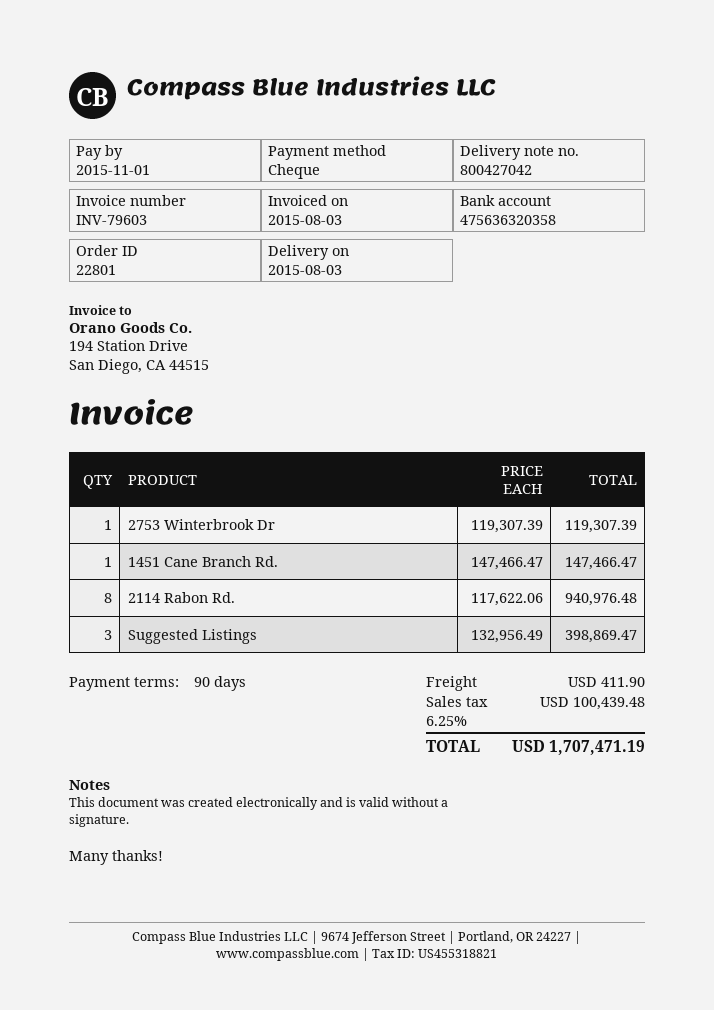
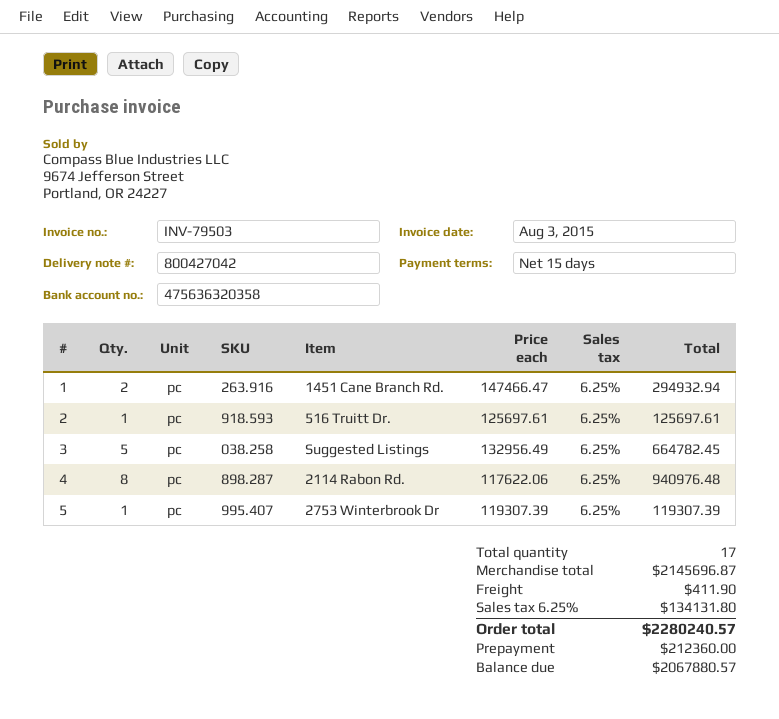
invoice number: INV-79603 -> INV-79503
payment terms: 90 days -> 15 days
1451 Cane Branch Rd.: 1 x 147466.47 = 147466.47 -> 2 x 147466.47 = 294932.94
Suggested Listings: 3 x 132956.49 = 398869.47 -> 5 x 132956.49 = 664782.45
516 Truitt Dr.: none -> 1 x 125697.61 = 125697.61
tax: 6.25% = 100439.48 -> 6.25% = 134131.80
total: 1707471.19 -> 2280240.57

